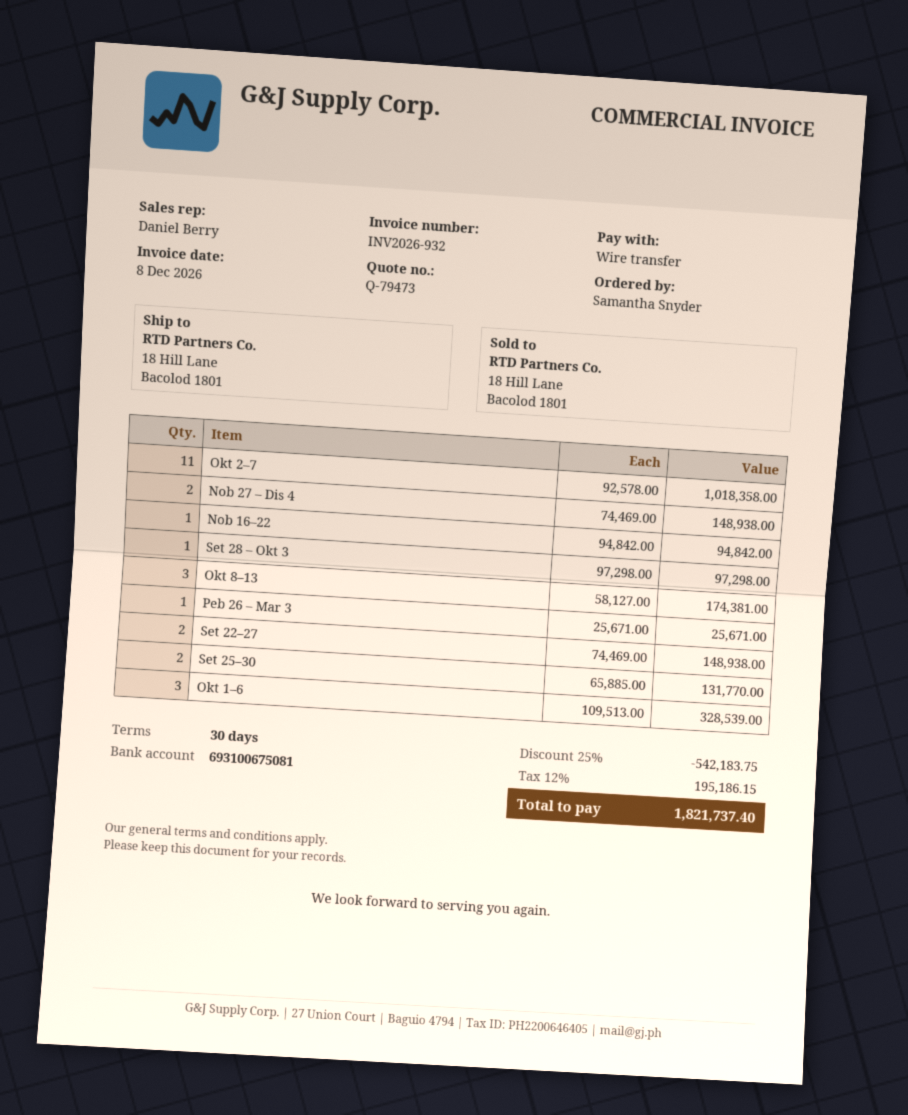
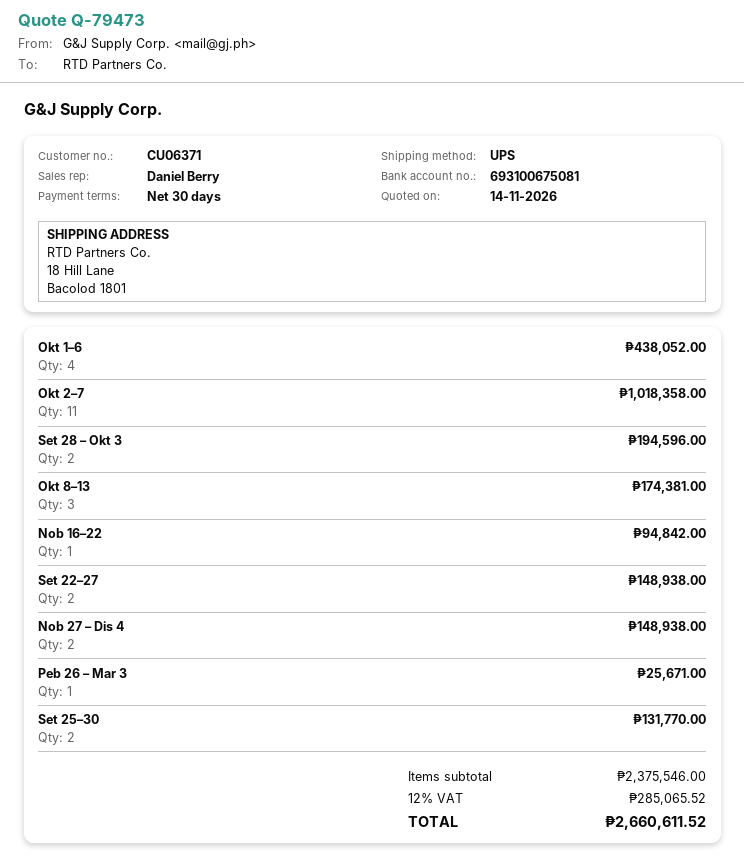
Set 28 – Okt 3: 1 for 97298.00 -> 2 for 194596.00
Okt 1–6: 3 for 328539.00 -> 4 for 438052.00
discount: 25% = 542183.75 -> none
tax: 12% = 195186.15 -> 12% = 285065.52
total: 1821737.40 -> 2660611.52

